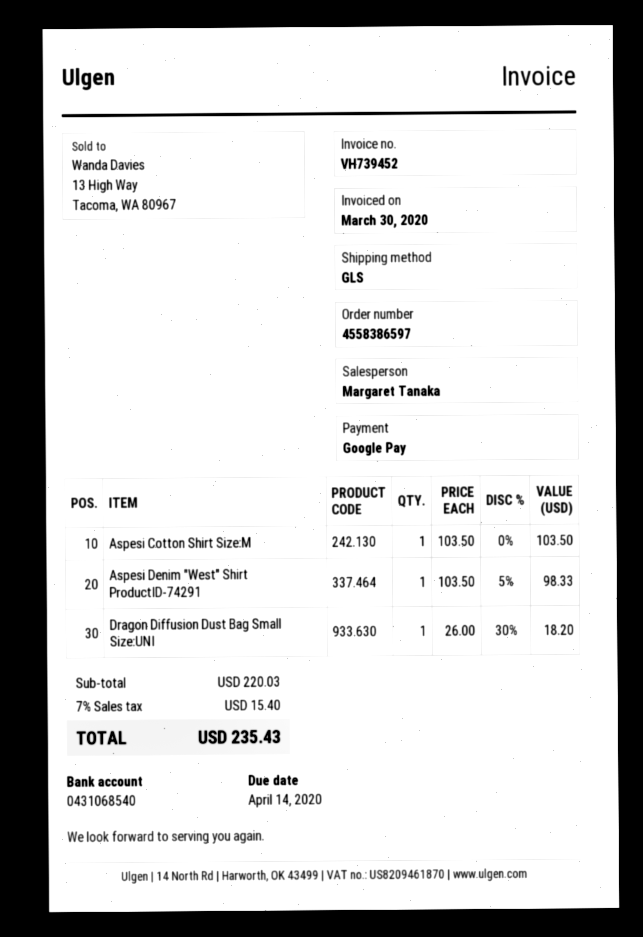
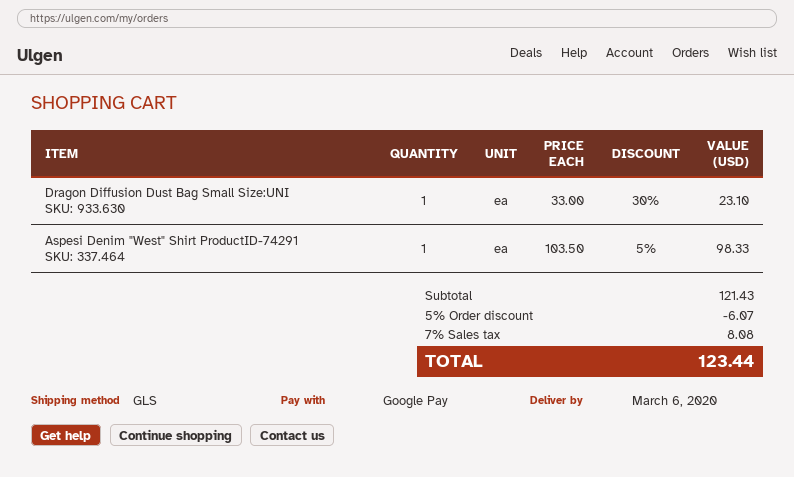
Aspesi Cotton Shirt Size:M: 1 x 103.50 = 103.50 -> none
Dragon Diffusion Dust Bag Small Size:UNI: 1 x 26.00 - 30% = 18.20 -> 1 x 33.00 - 30% = 23.10
subtotal: 220.03 -> 121.43
discount: none -> 5% = 6.07
tax: 7% = 15.40 -> 7% = 8.08
total: 235.43 -> 123.44

